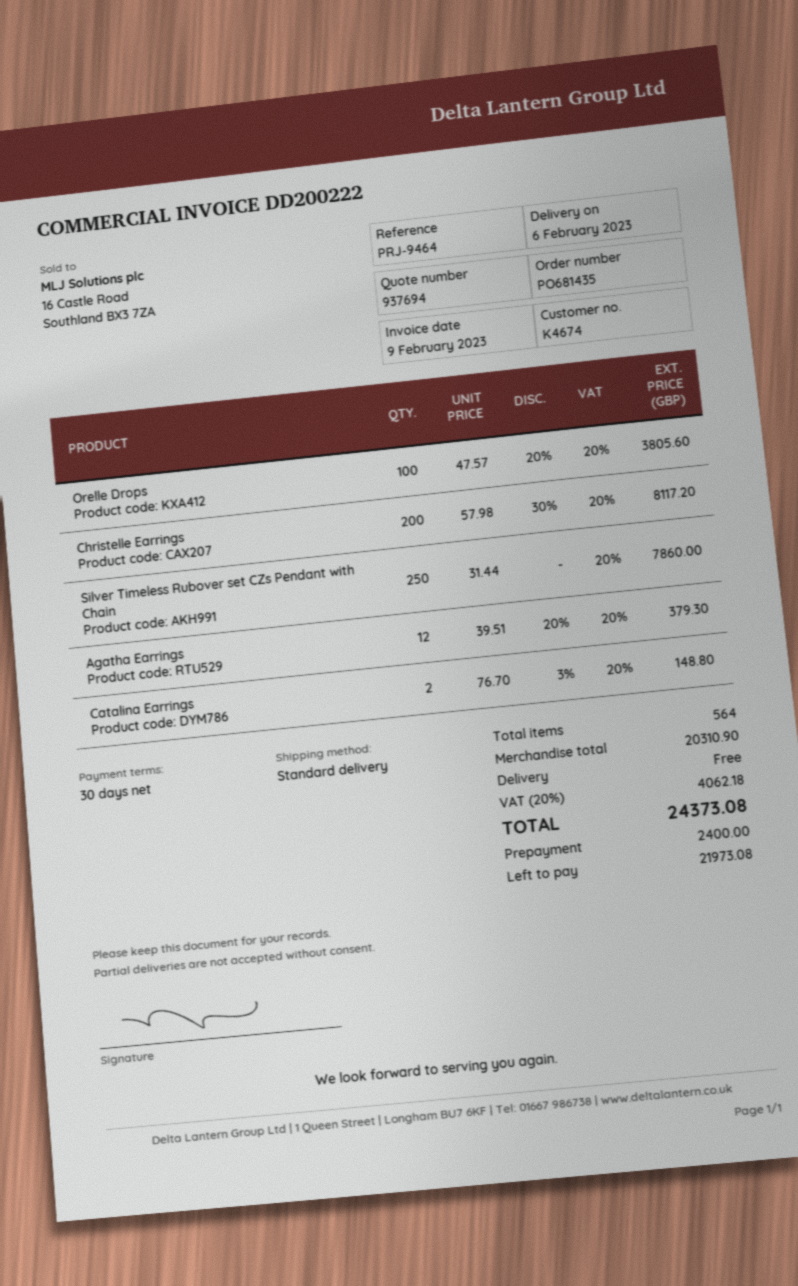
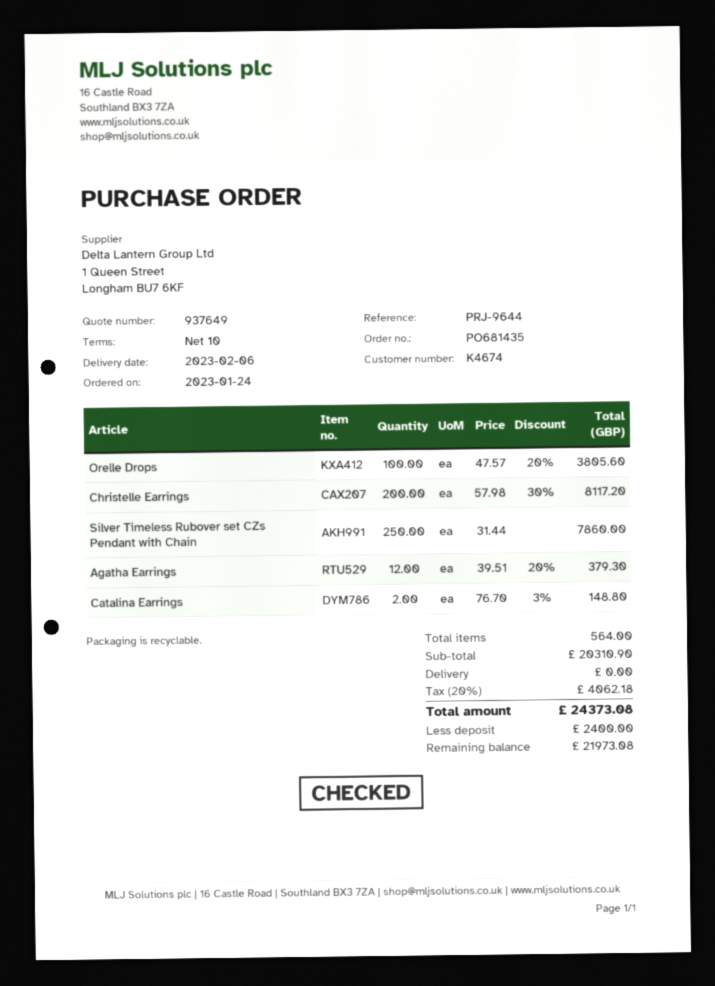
quote number: 937694 -> 937649
payment terms: 30 days -> 10 days
reference: PRJ-9464 -> PRJ-9644

